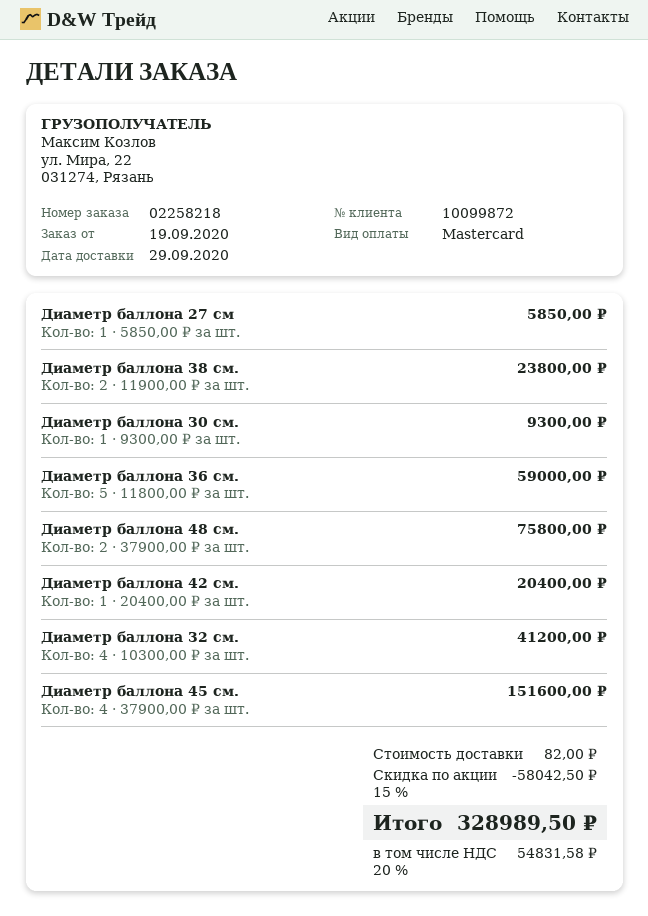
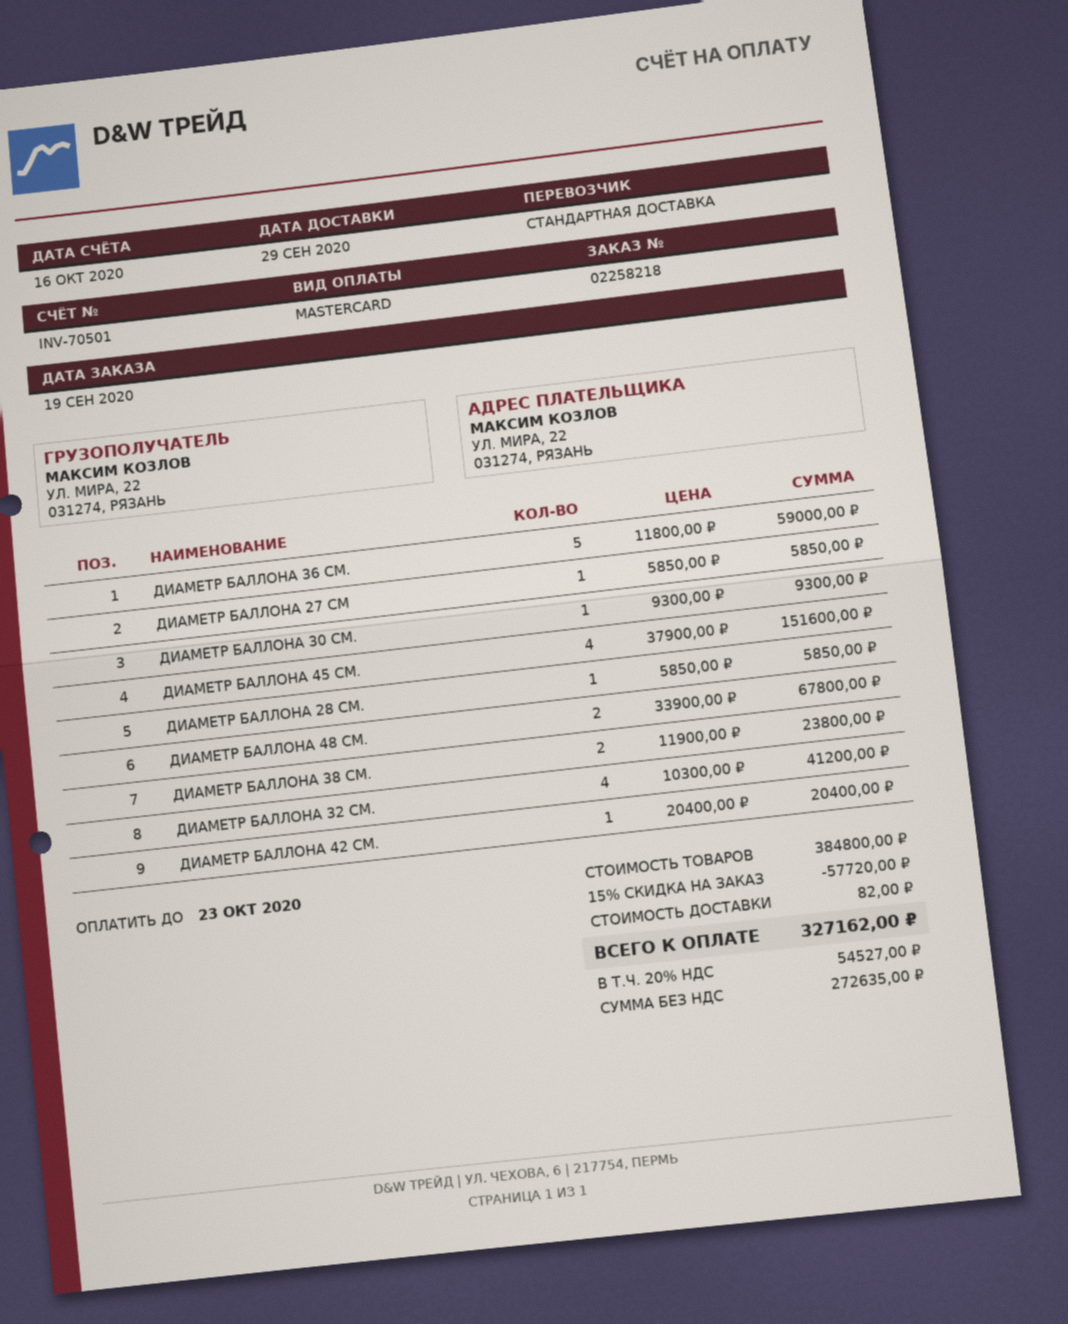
Диаметр баллона 48 см.: 2 x 37900.00 = 75800.00 -> 2 x 33900.00 = 67800.00
ДИАМЕТР БАЛЛОНА 28 СМ.: none -> 1 x 5850.00 = 5850.00
discount: 15% = 58042.50 -> 15% = 57720.00
tax: 20% = 54831.58 -> 20% = 54527.00
total: 328989.50 -> 327162.00

